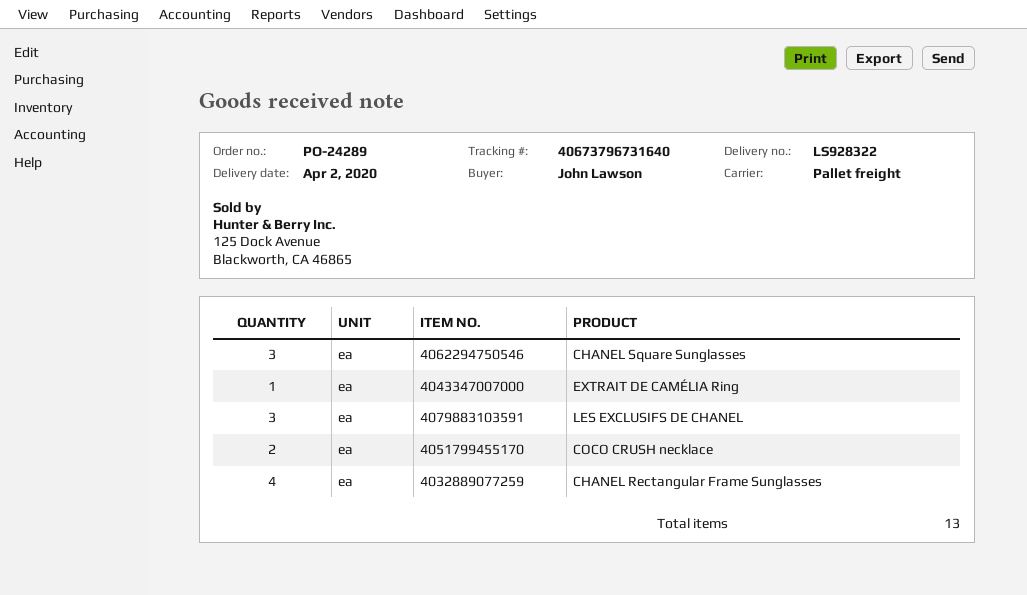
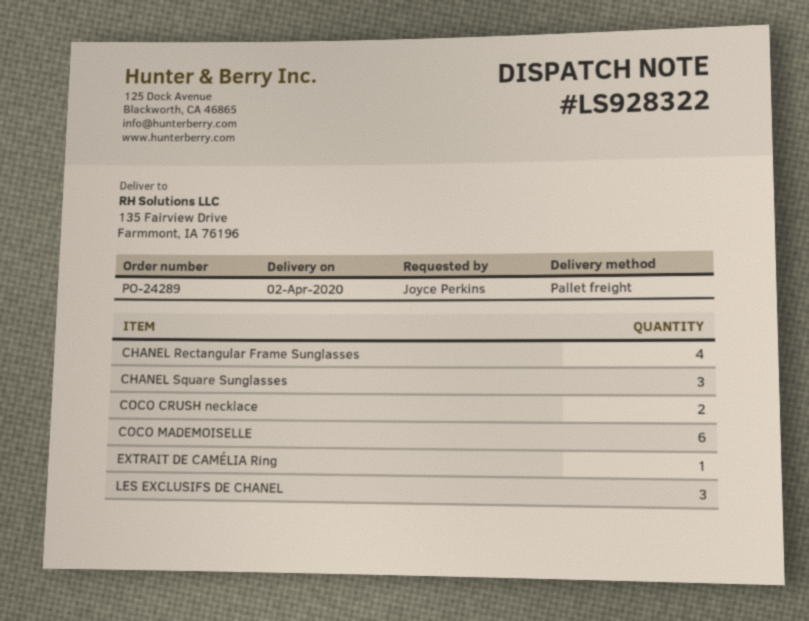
ordered by: John Lawson -> Joyce Perkins
COCO MADEMOISELLE: none -> 6

